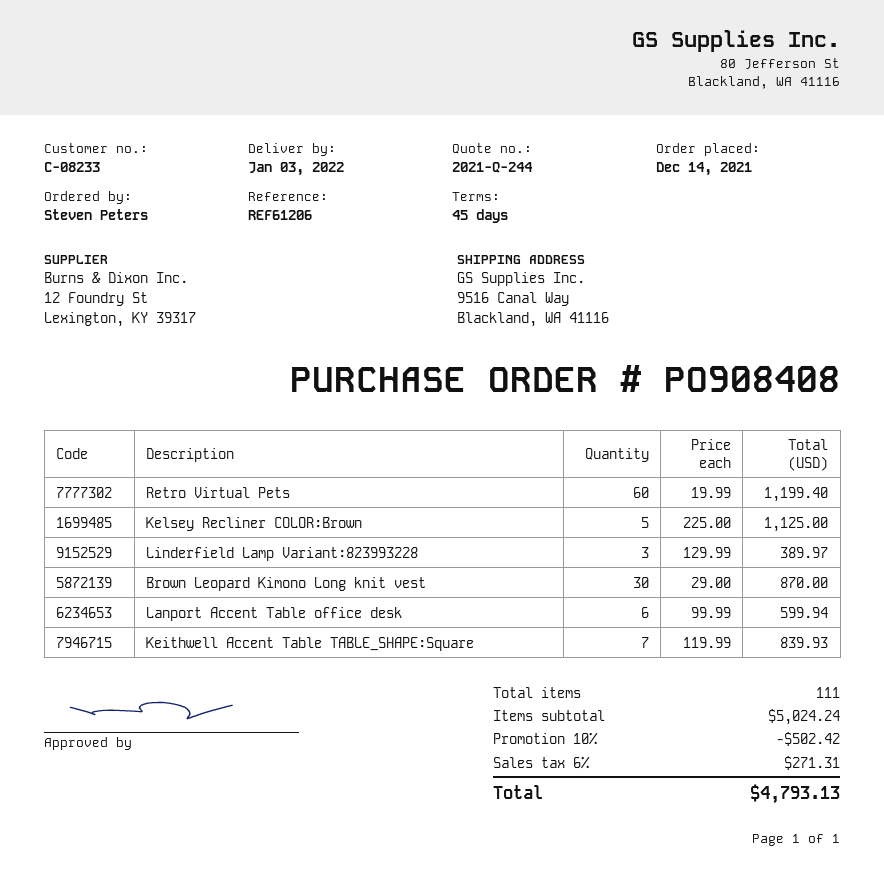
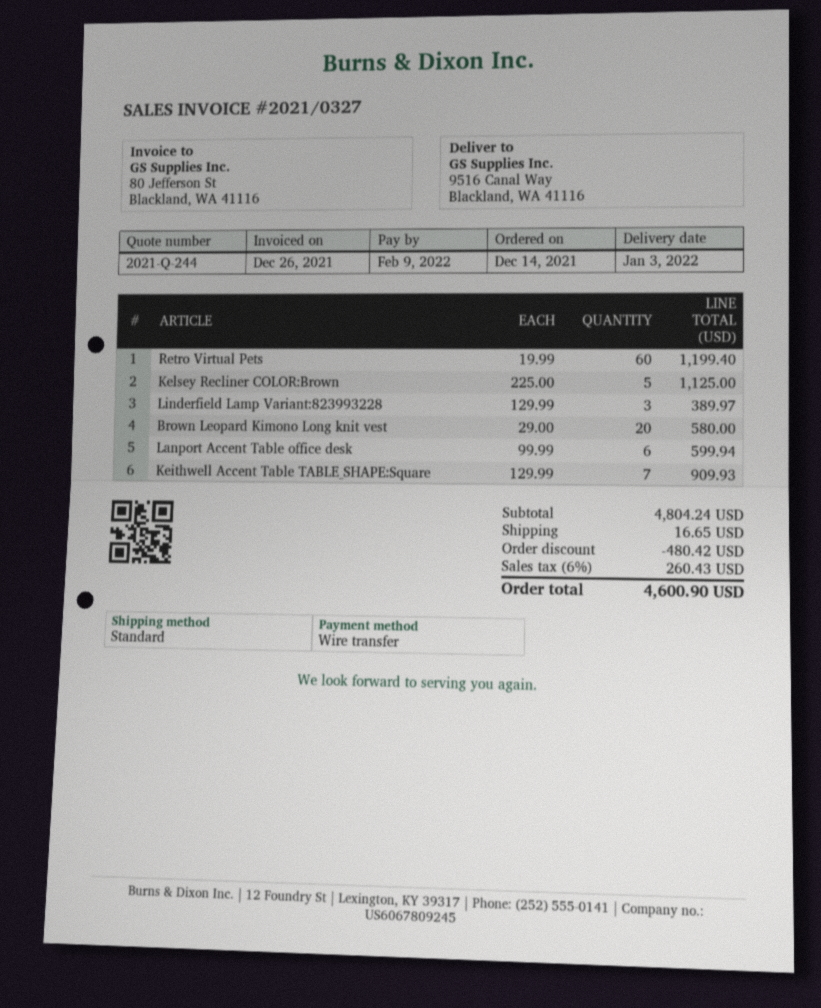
Brown Leopard Kimono Long knit vest: 30 x 29.00 = 870.00 -> 20 x 29.00 = 580.00
Keithwell Accent Table TABLE_SHAPE:Square: 7 x 119.99 = 839.93 -> 7 x 129.99 = 909.93
subtotal: 5024.24 -> 4804.24
discount: 502.42 -> 480.42
shipping: none -> 16.65
tax: 6% = 271.31 -> 6% = 260.43
total: 4793.13 -> 4600.90

